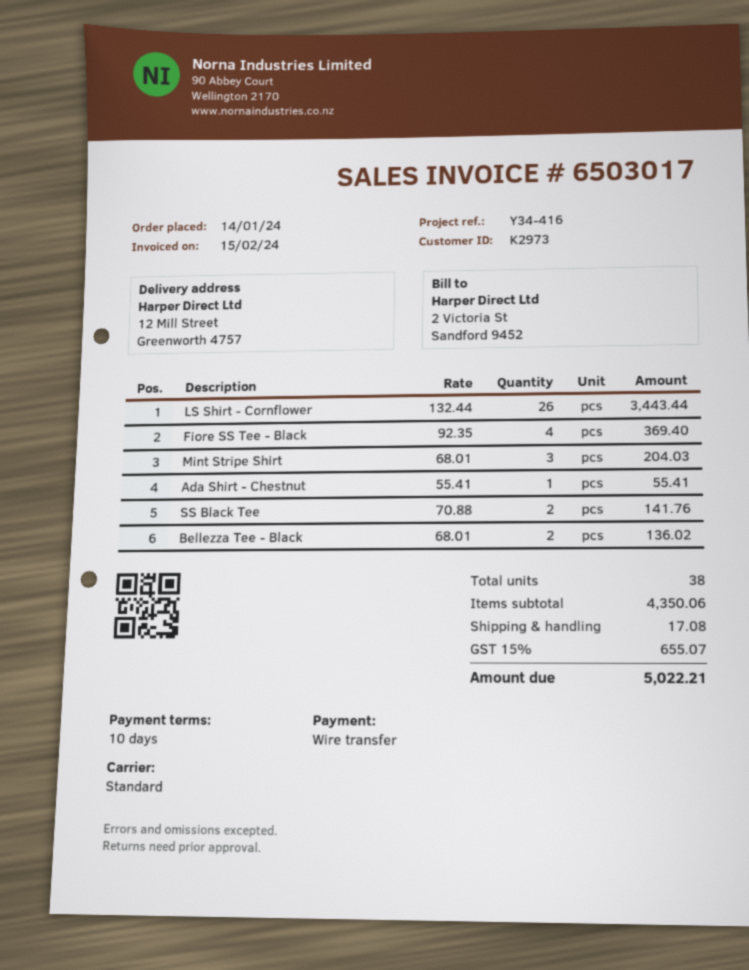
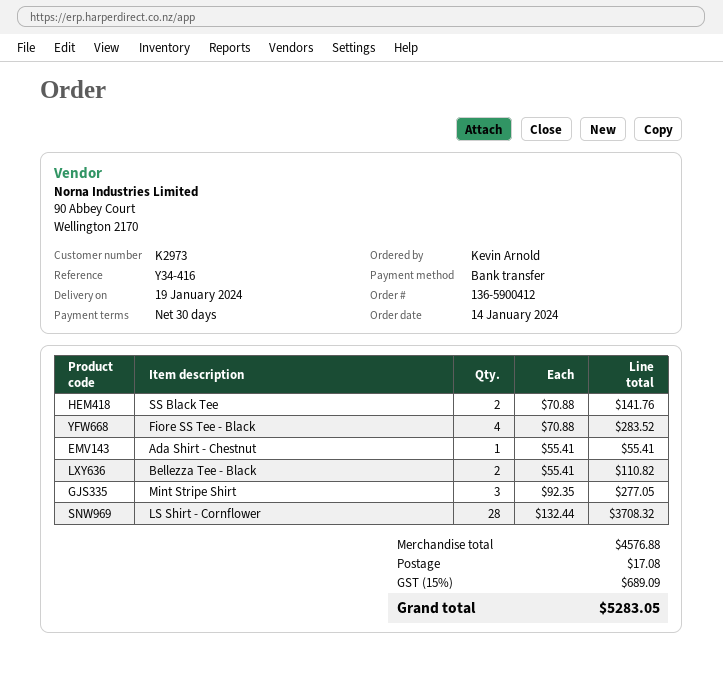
payment terms: 10 days -> 30 days
LS Shirt - Cornflower: 26 x 132.44 = 3443.44 -> 28 x 132.44 = 3708.32
Fiore SS Tee - Black: 4 x 92.35 = 369.40 -> 4 x 70.88 = 283.52
Mint Stripe Shirt: 3 x 68.01 = 204.03 -> 3 x 92.35 = 277.05
Bellezza Tee - Black: 2 x 68.01 = 136.02 -> 2 x 55.41 = 110.82
subtotal: 4350.06 -> 4576.88
tax: 15% = 655.07 -> 15% = 689.09
total: 5022.21 -> 5283.05

